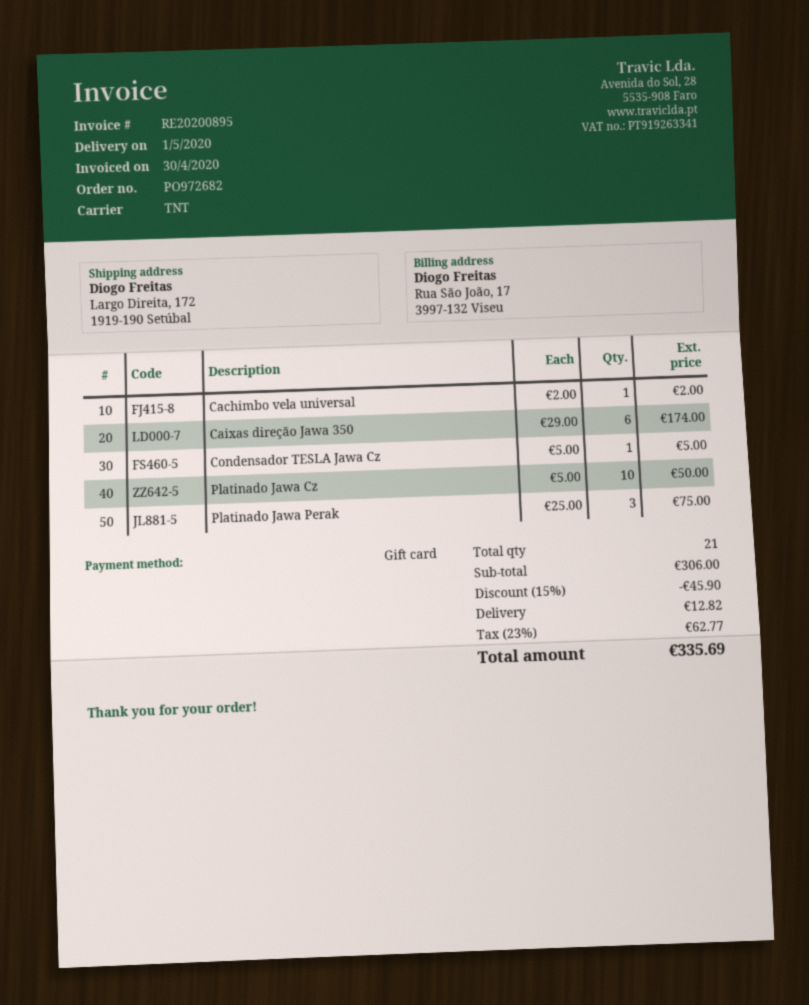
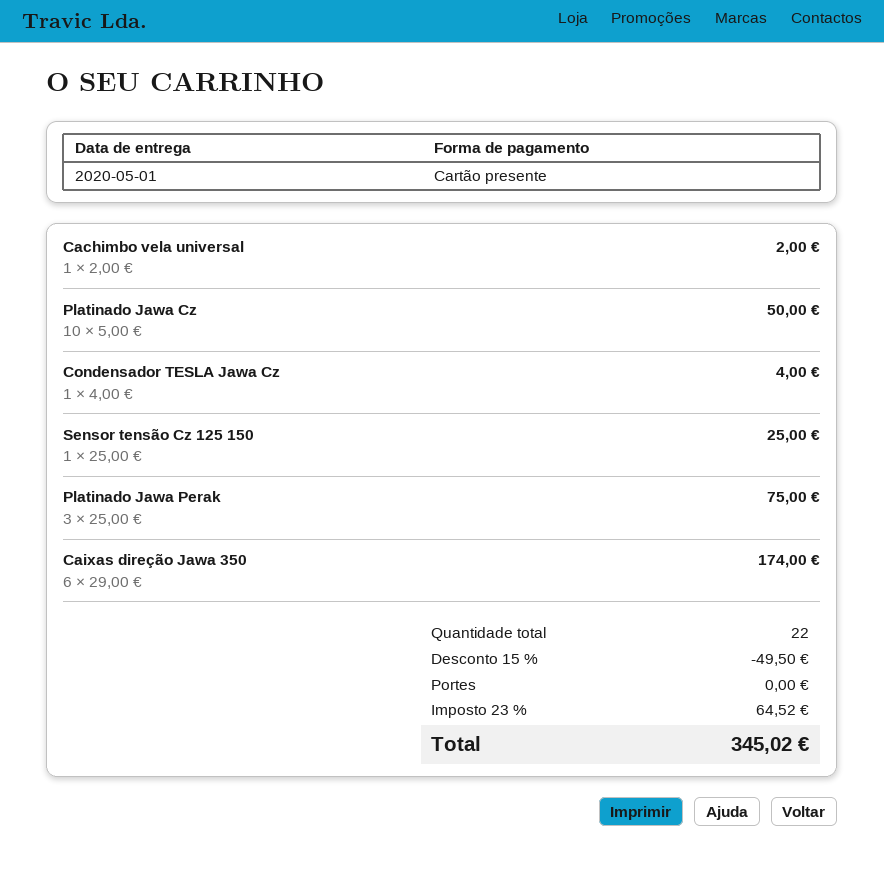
Condensador TESLA Jawa Cz: 1 x 5.00 = 5.00 -> 1 x 4.00 = 4.00
Sensor tensão Cz 125 150: none -> 1 x 25.00 = 25.00
total quantity: 21 -> 22
discount: 15% = 45.90 -> 15% = 49.50
shipping: 12.82 -> 0.00
tax: 23% = 62.77 -> 23% = 64.52
total: 335.69 -> 345.02

